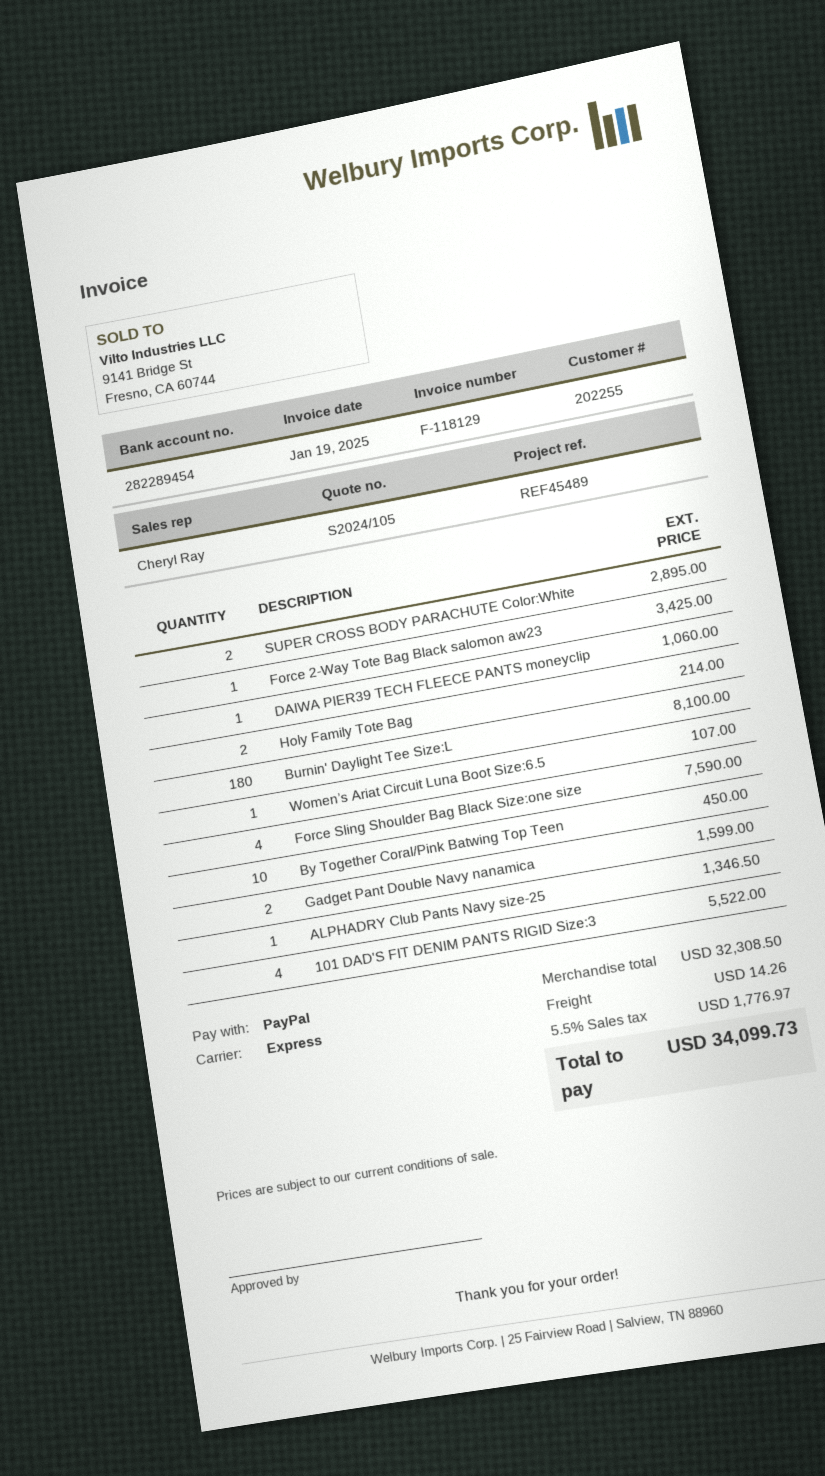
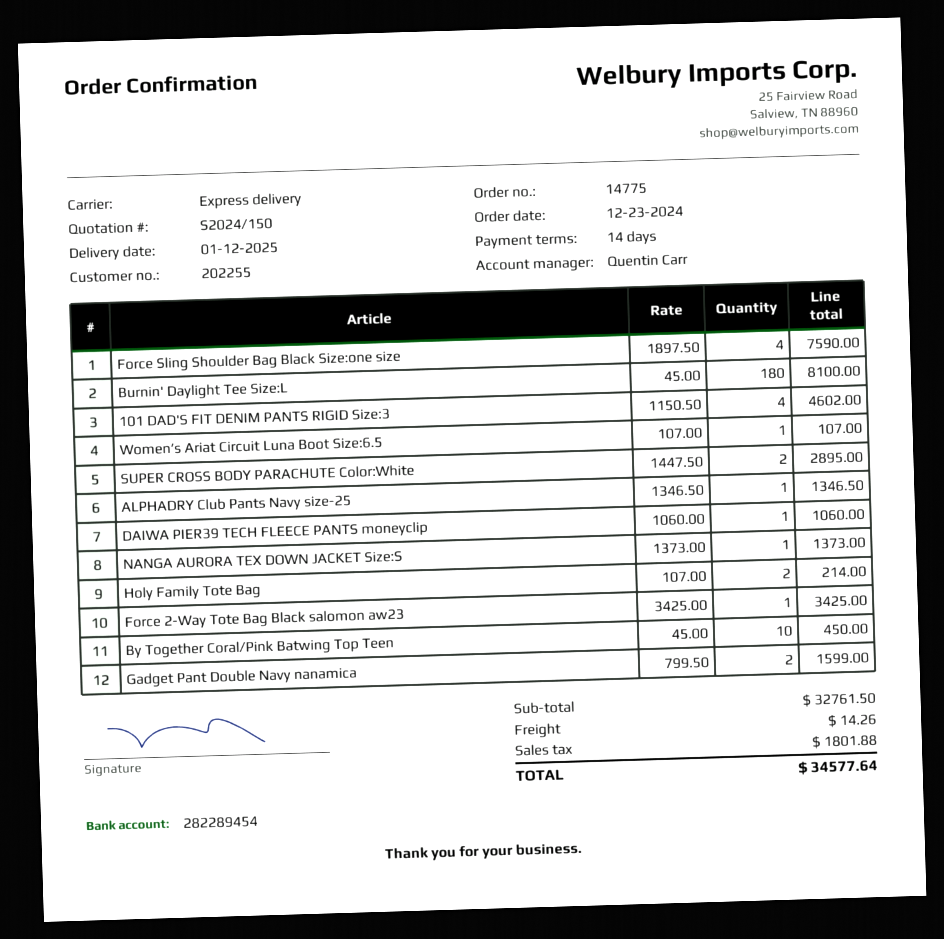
quote number: S2024/105 -> S2024/150
sales rep: Cheryl Ray -> Quentin Carr
101 DAD'S FIT DENIM PANTS RIGID Size:3: 4 for 5522.00 -> 4 for 4602.00
NANGA AURORA TEX DOWN JACKET Size:S: none -> 1 for 1373.00
subtotal: 32308.50 -> 32761.50
tax: 1776.97 -> 1801.88
total: 34099.73 -> 34577.64

